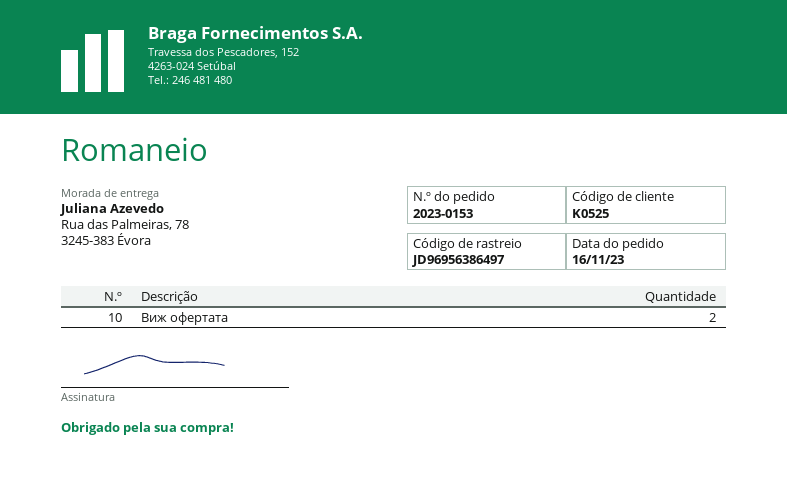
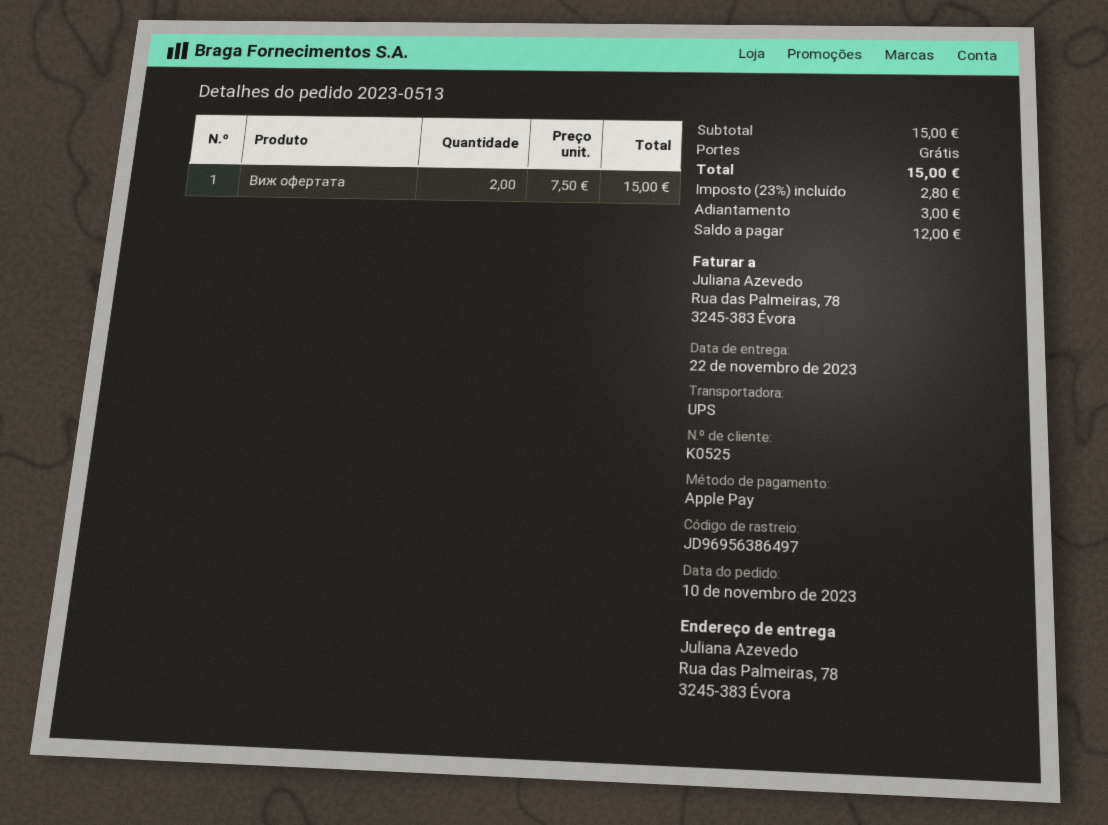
order number: 2023-0153 -> 2023-0513
order date: 2023-11-16 -> 2023-11-10

